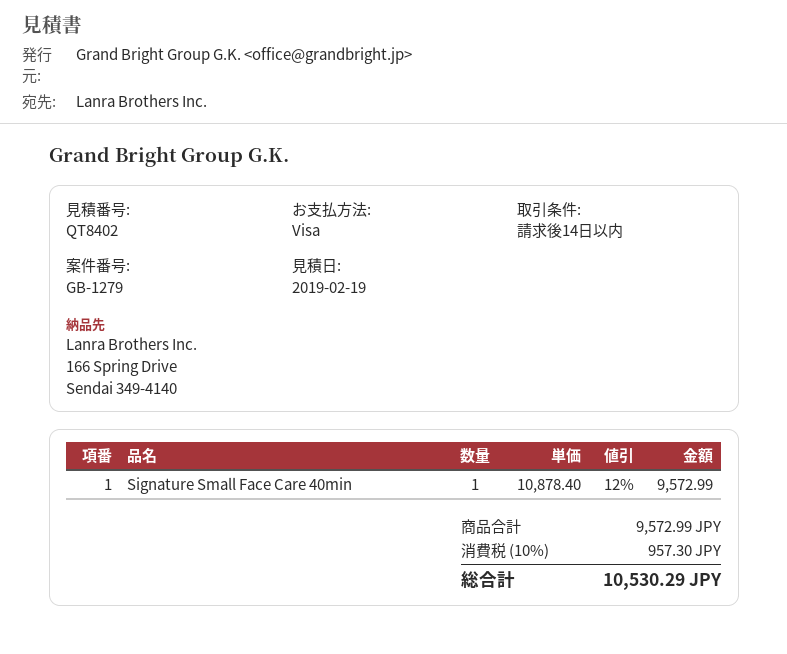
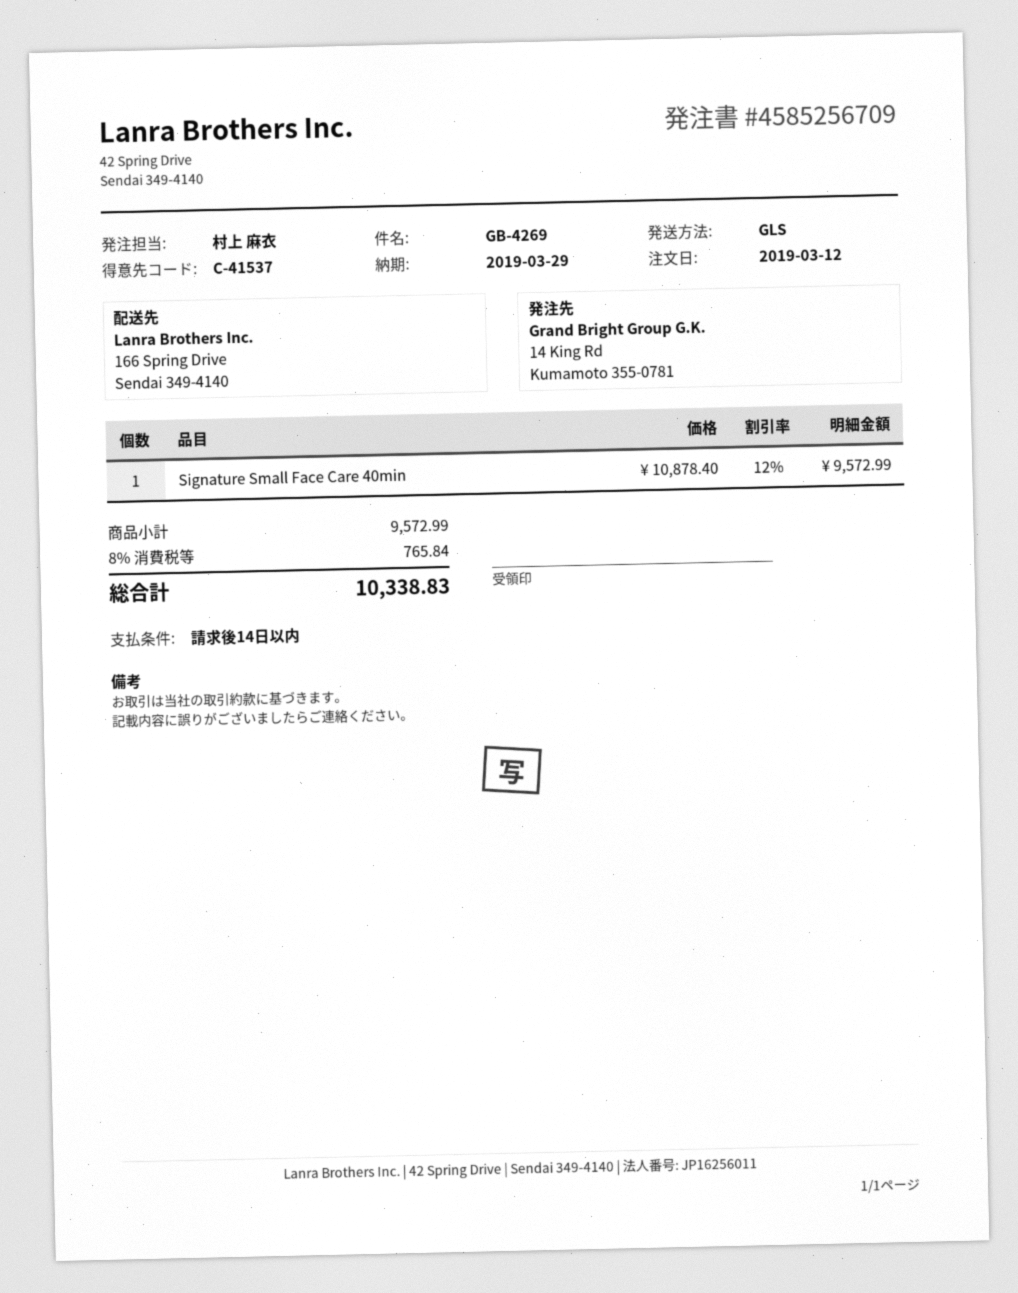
reference: GB-1279 -> GB-4269
tax: 10% = 957.30 -> 8% = 765.84
total: 10530.29 -> 10338.83

